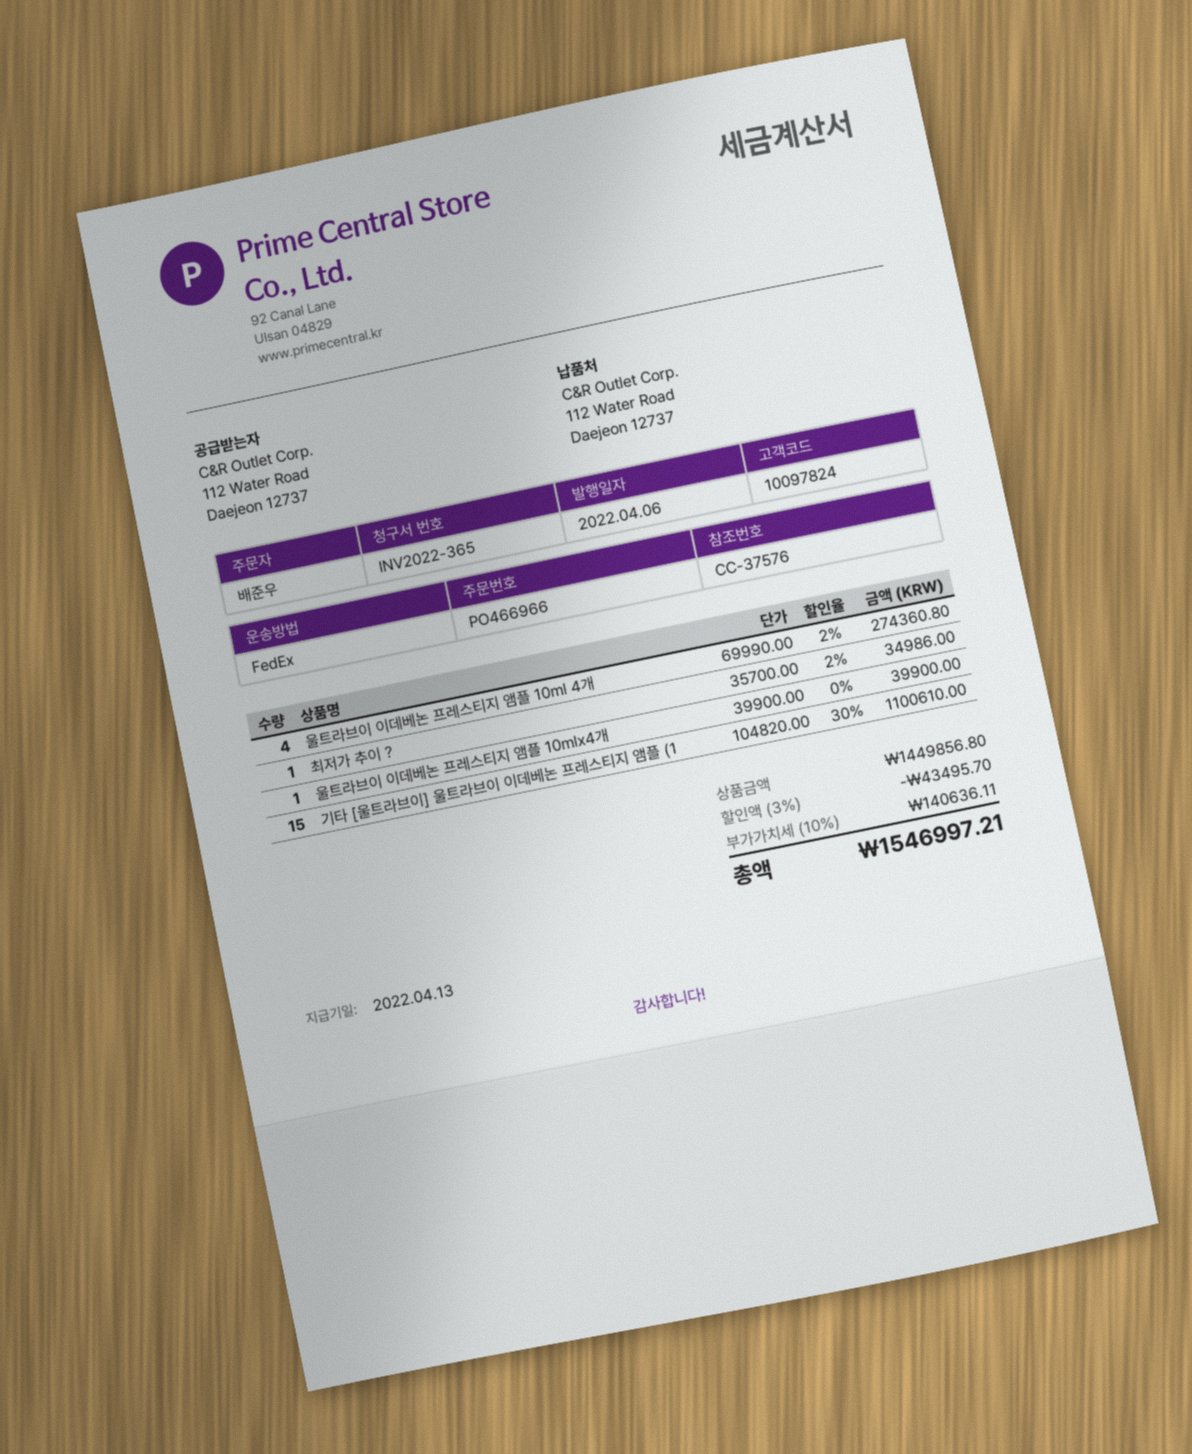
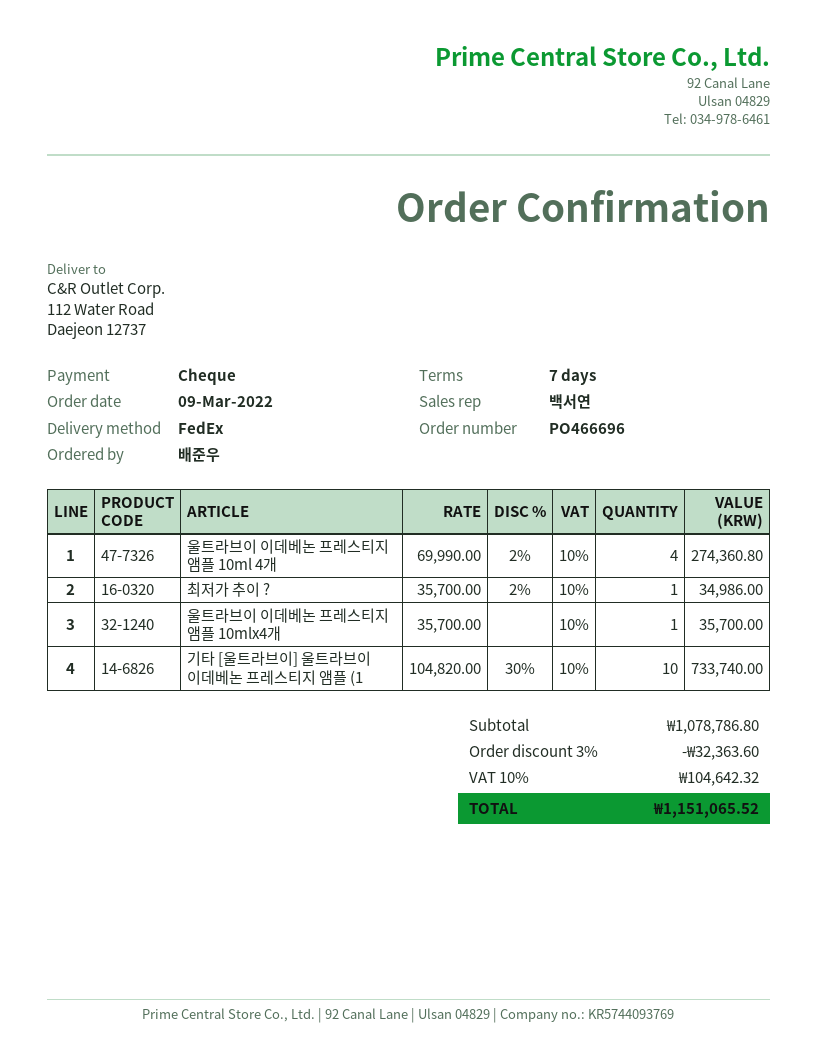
order number: PO466966 -> PO466696
울트라브이 이데베논 프레스티지 앰플 10mlx4개: 1 x 39900.00 = 39900.00 -> 1 x 35700.00 = 35700.00
기타 [울트라브이] 울트라브이 이데베논 프레스티지 앰플 (1: 15 x 104820.00 - 30% = 1100610.00 -> 10 x 104820.00 - 30% = 733740.00
subtotal: 1449856.80 -> 1078786.80
discount: 3% = 43495.70 -> 3% = 32363.60
tax: 10% = 140636.11 -> 10% = 104642.32
total: 1546997.21 -> 1151065.52

